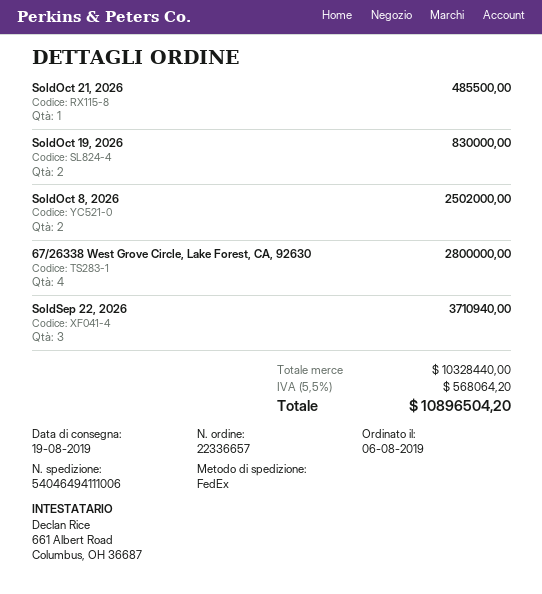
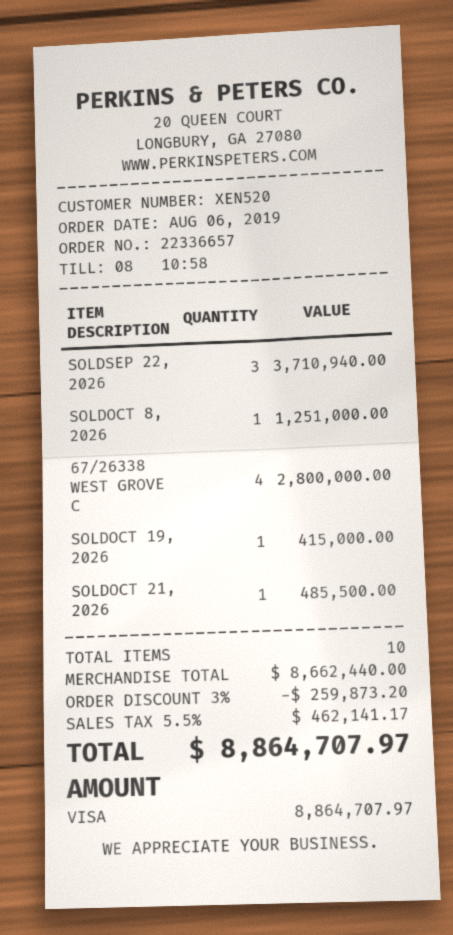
SoldOct 19, 2026: 2 for 830000.00 -> 1 for 415000.00
SoldOct 8, 2026: 2 for 2502000.00 -> 1 for 1251000.00
subtotal: 10328440.00 -> 8662440.00
discount: none -> 3% = 259873.20
tax: 5.5% = 568064.20 -> 5.5% = 462141.17
total: 10896504.20 -> 8864707.97

